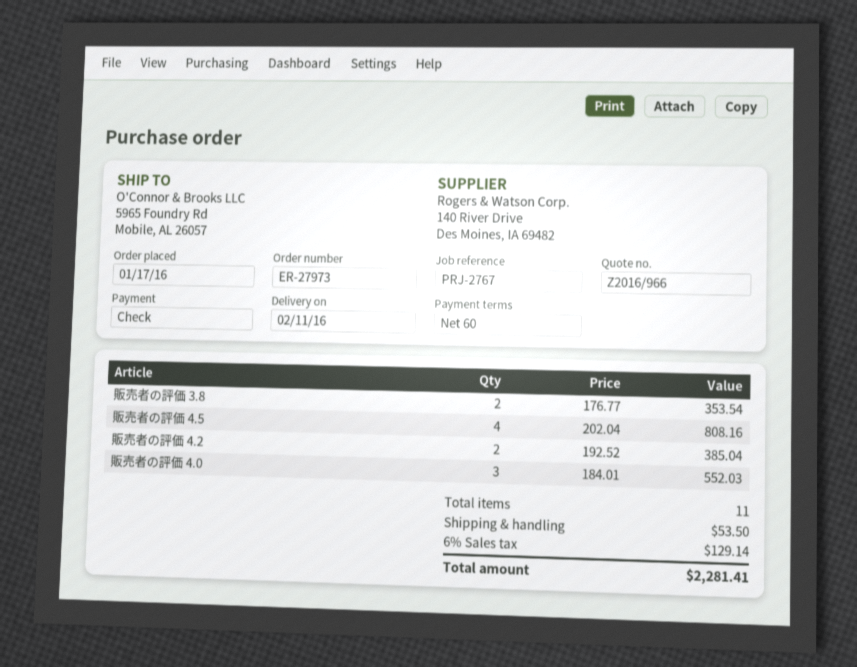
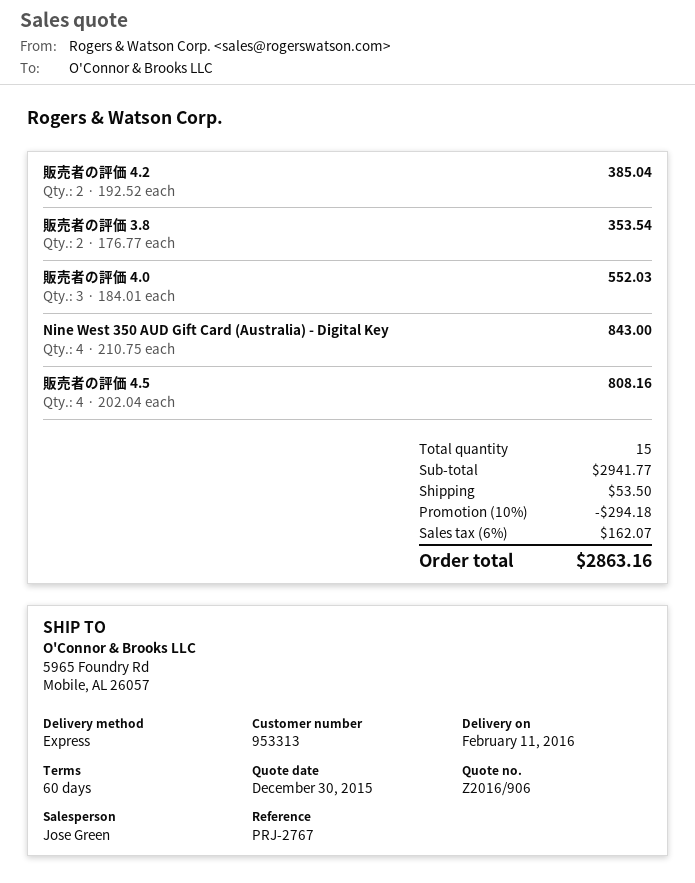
quote number: Z2016/966 -> Z2016/906
Nine West 350 AUD Gift Card (Australia) - Digital Key: none -> 4 x 210.75 = 843.00
total quantity: 11 -> 15
discount: none -> 10% = 294.18
tax: 6% = 129.14 -> 6% = 162.07
total: 2281.41 -> 2863.16

